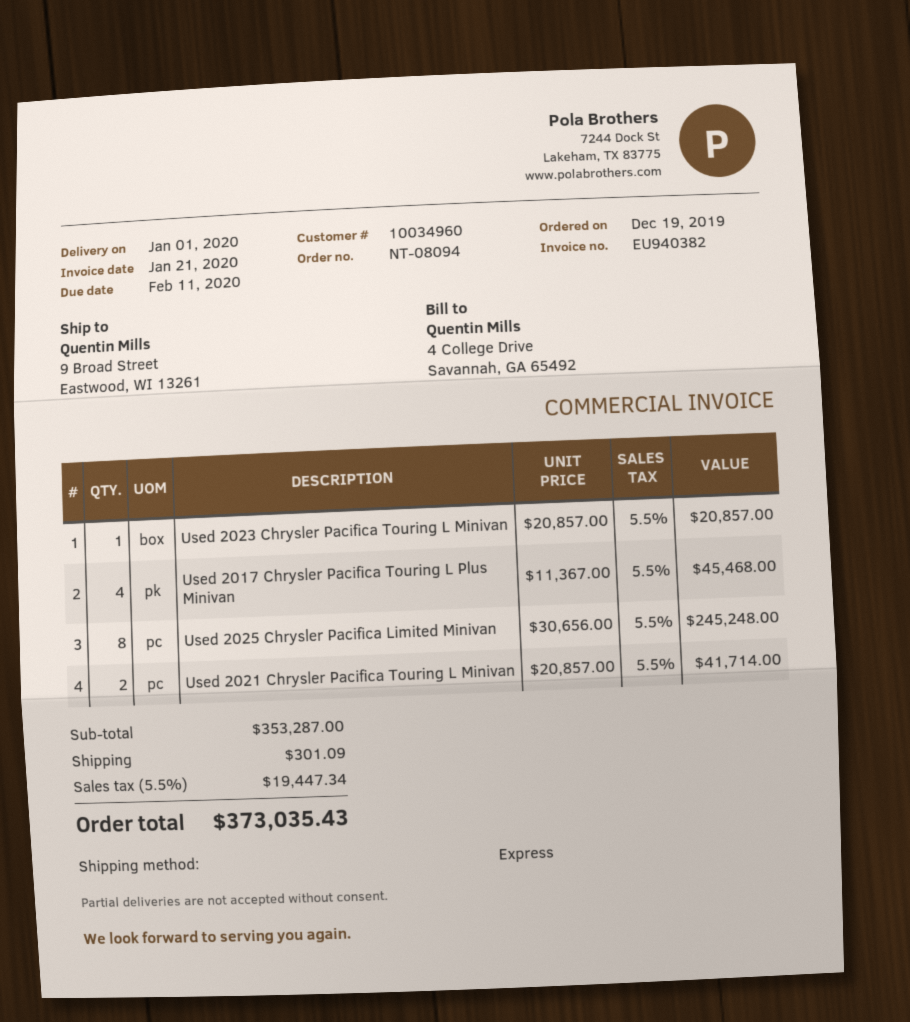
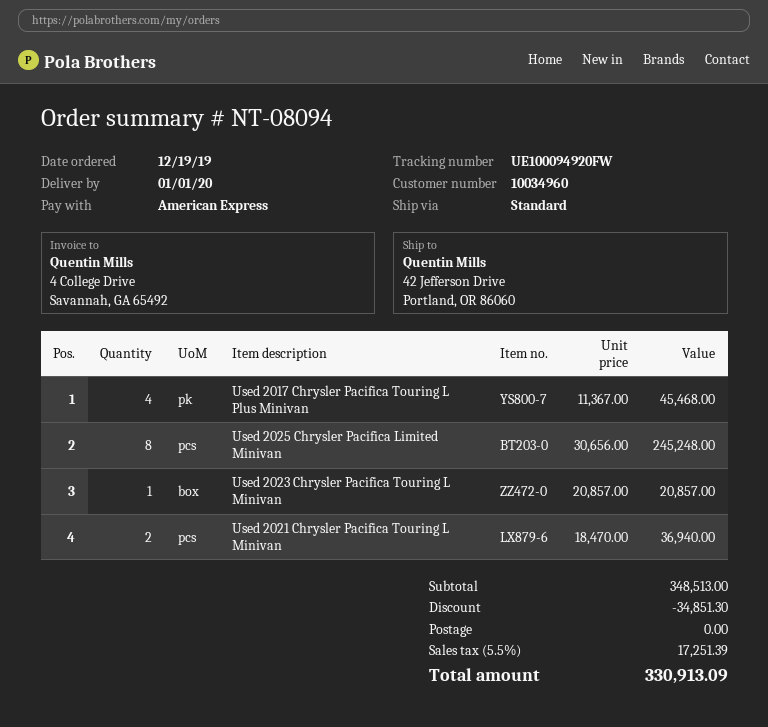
shipping method: express -> standard
ship to: 9 Broad Street, Eastwood, WI 13261 -> 42 Jefferson Drive, Portland, OR 86060
Used 2021 Chrysler Pacifica Touring L Minivan: 2 x 20857.00 = 41714.00 -> 2 x 18470.00 = 36940.00
subtotal: 353287.00 -> 348513.00
discount: none -> 34851.30
shipping: 301.09 -> 0.00
tax: 5.5% = 19447.34 -> 5.5% = 17251.39
total: 373035.43 -> 330913.09

